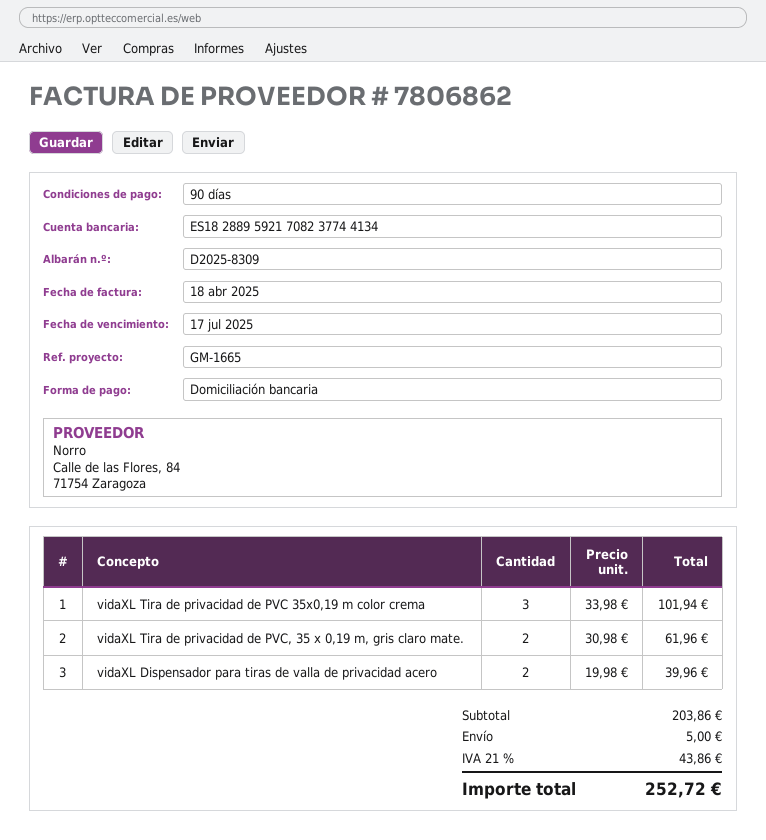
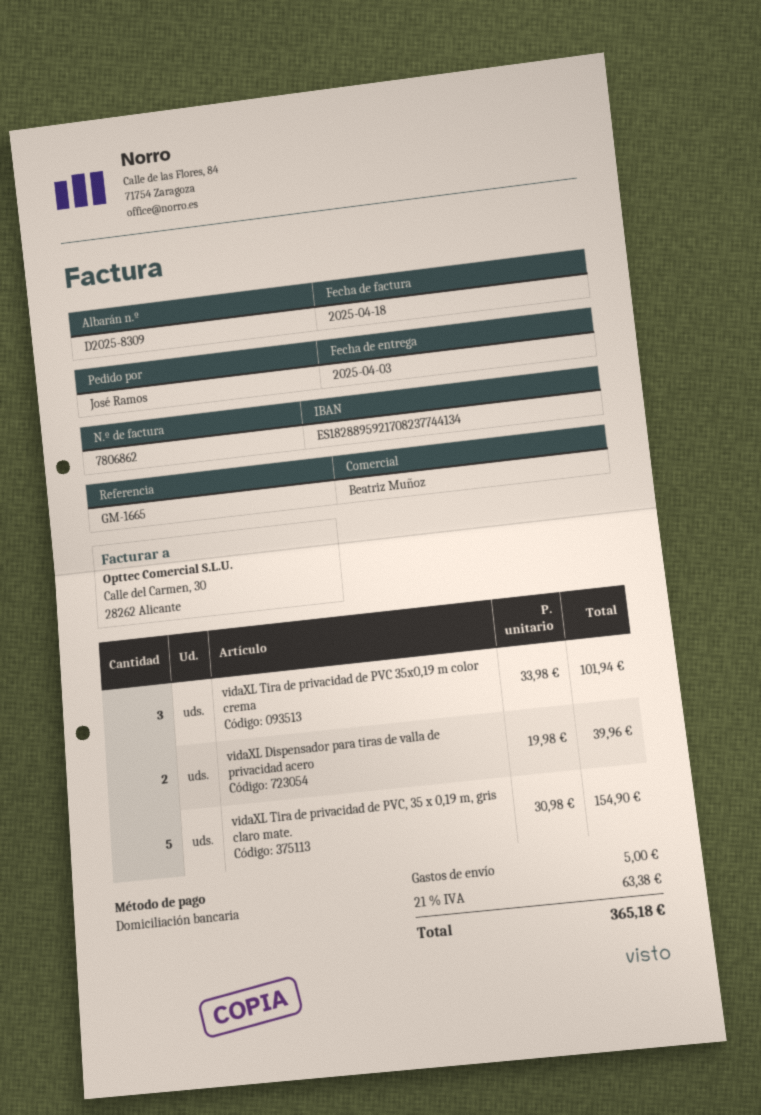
vidaXL Tira de privacidad de PVC, 35 x 0,19 m, gris claro mate.: 2 x 30.98 = 61.96 -> 5 x 30.98 = 154.90
tax: 21% = 43.86 -> 21% = 63.38
total: 252.72 -> 365.18

